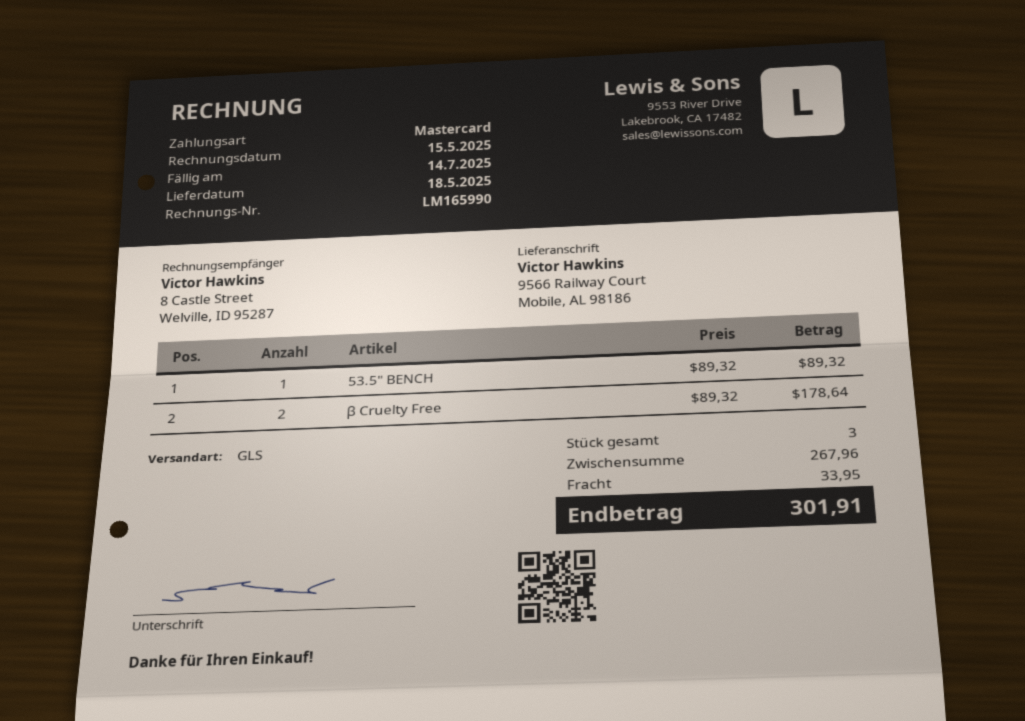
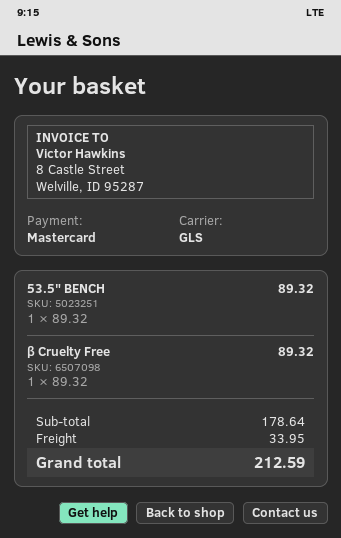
β Cruelty Free: 2 x 89.32 = 178.64 -> 1 x 89.32 = 89.32
subtotal: 267.96 -> 178.64
total: 301.91 -> 212.59

